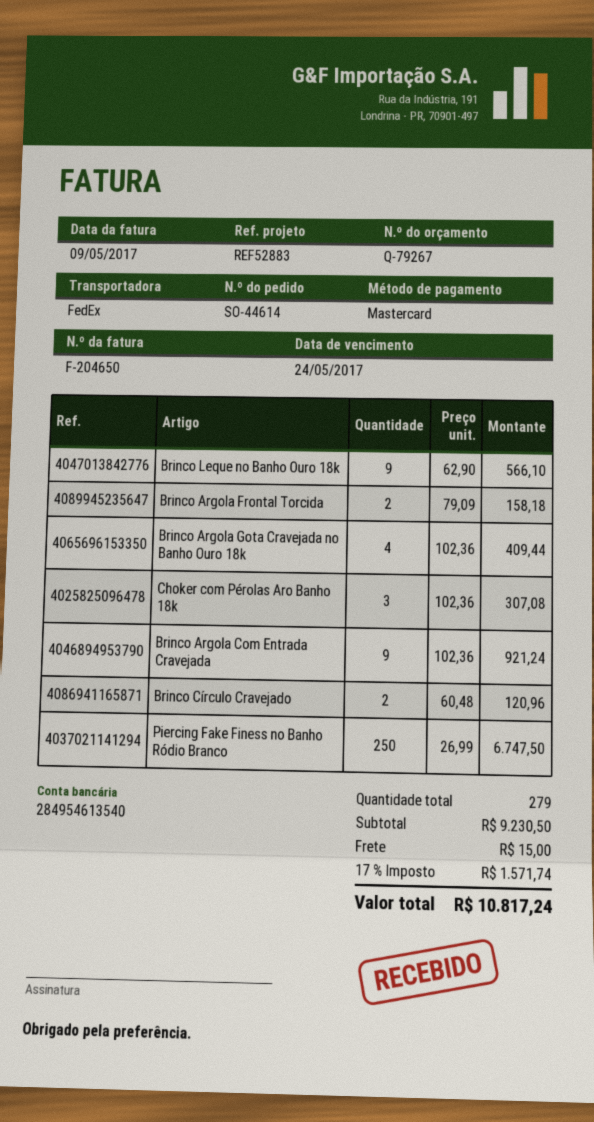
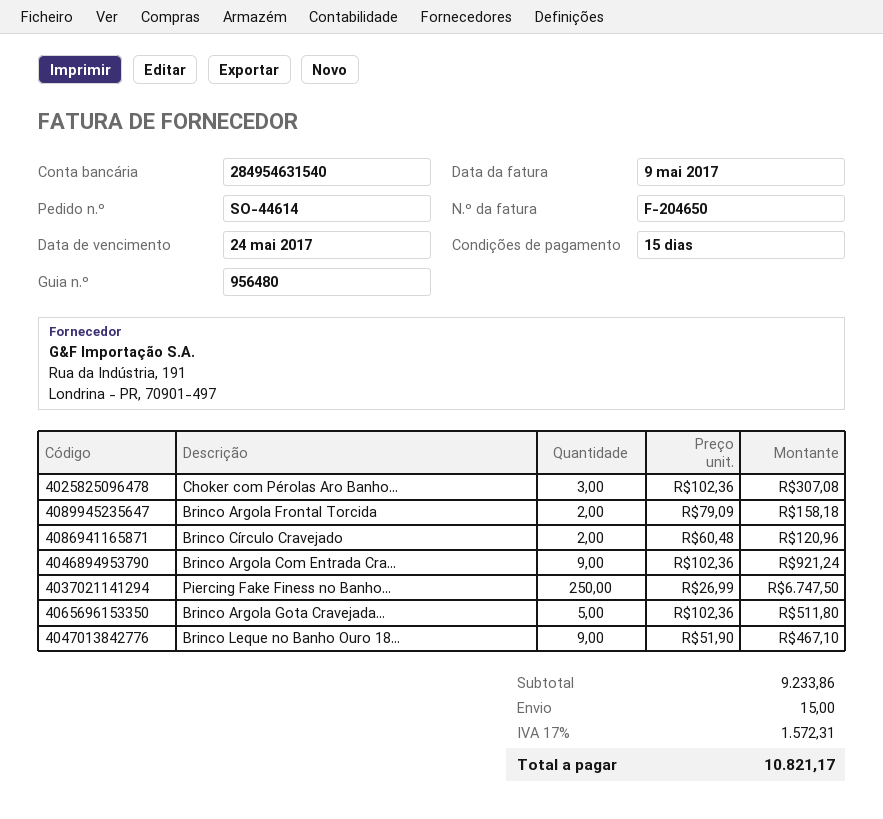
bank account: 284954613540 -> 284954631540
Brinco Leque no Banho Ouro 18k: 9 x 62.90 = 566.10 -> 9 x 51.90 = 467.10
Brinco Argola Gota Cravejada no Banho Ouro 18k: 4 x 102.36 = 409.44 -> 5 x 102.36 = 511.80
subtotal: 9230.50 -> 9233.86
tax: 17% = 1571.74 -> 17% = 1572.31
total: 10817.24 -> 10821.17

